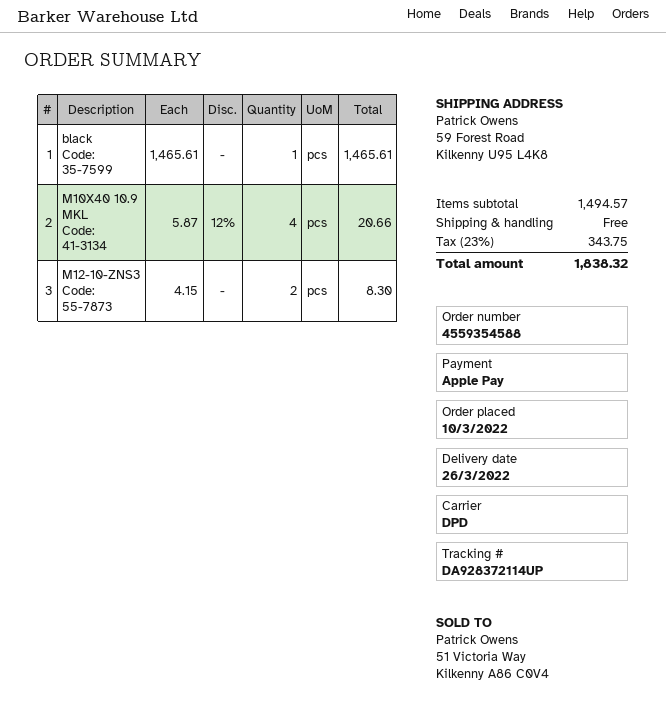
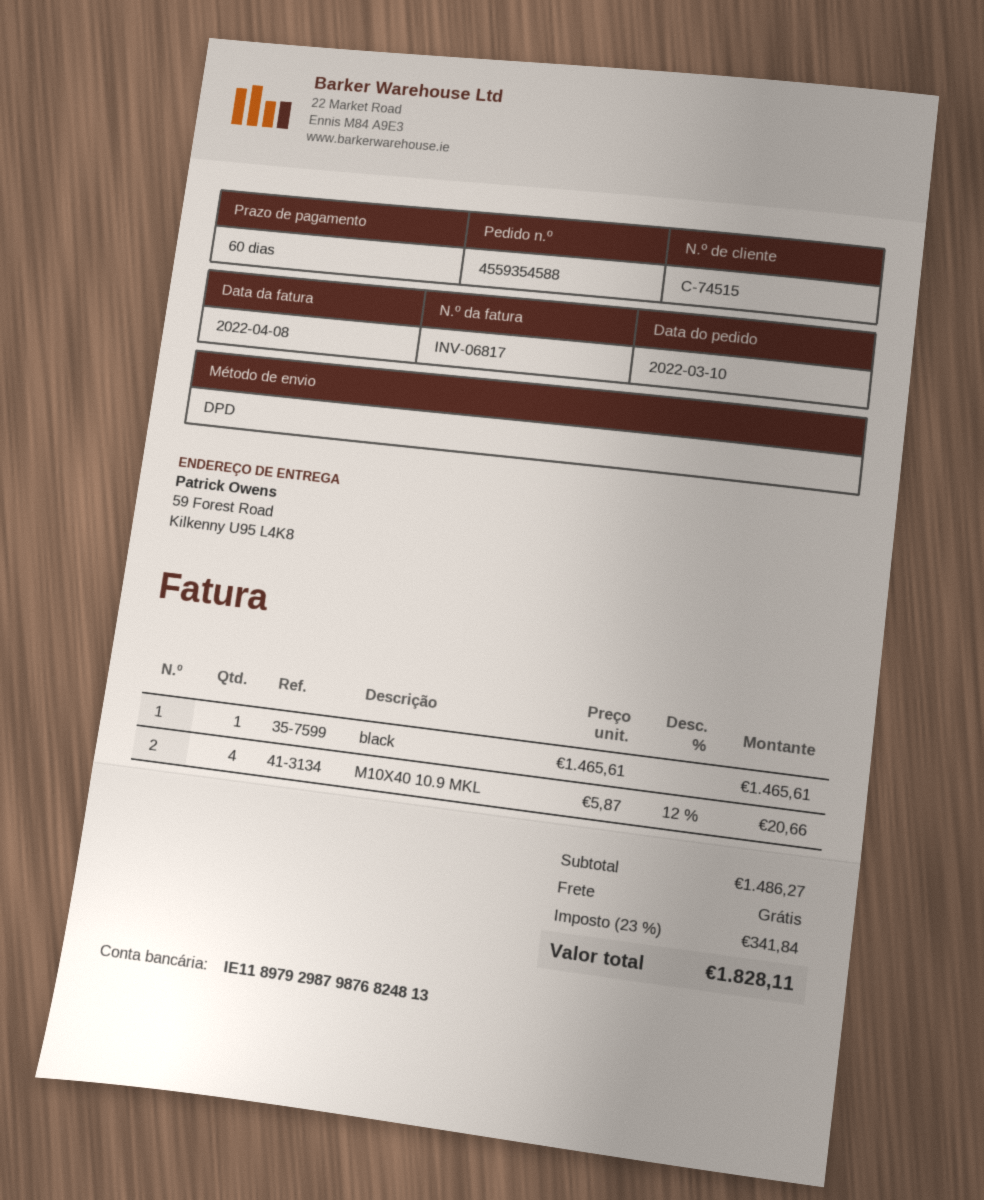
M12-10-ZNS3: 2 x 4.15 = 8.30 -> none
subtotal: 1494.57 -> 1486.27
tax: 23% = 343.75 -> 23% = 341.84
total: 1838.32 -> 1828.11

